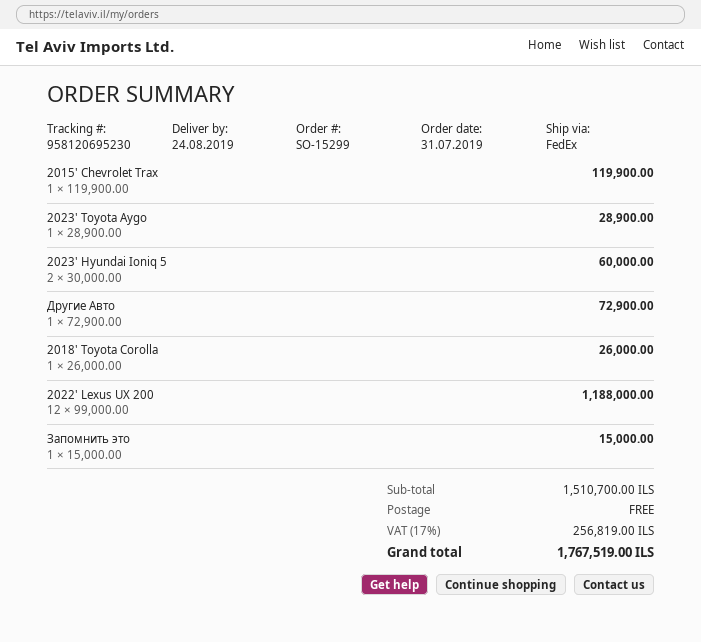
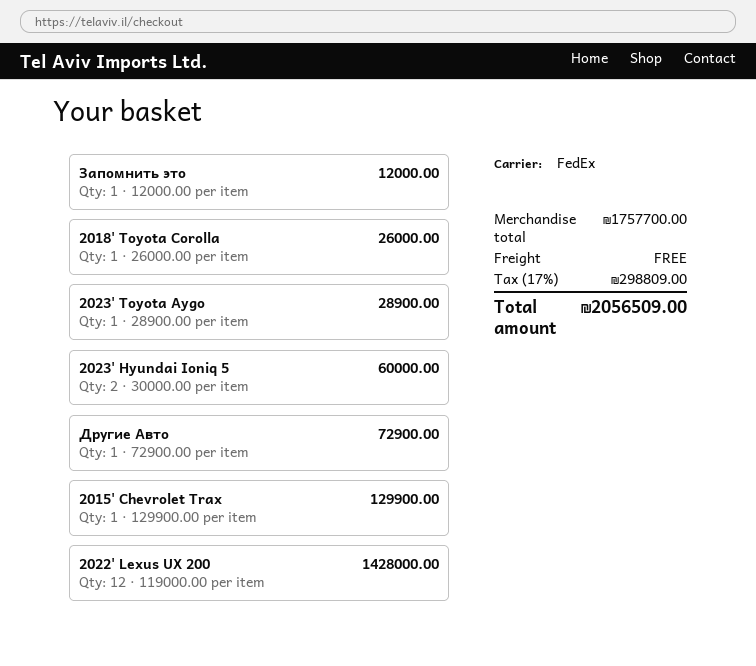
2015' Chevrolet Trax: 1 x 119900.00 = 119900.00 -> 1 x 129900.00 = 129900.00
2022' Lexus UX 200: 12 x 99000.00 = 1188000.00 -> 12 x 119000.00 = 1428000.00
Запомнить это: 1 x 15000.00 = 15000.00 -> 1 x 12000.00 = 12000.00
subtotal: 1510700.00 -> 1757700.00
tax: 17% = 256819.00 -> 17% = 298809.00
total: 1767519.00 -> 2056509.00

